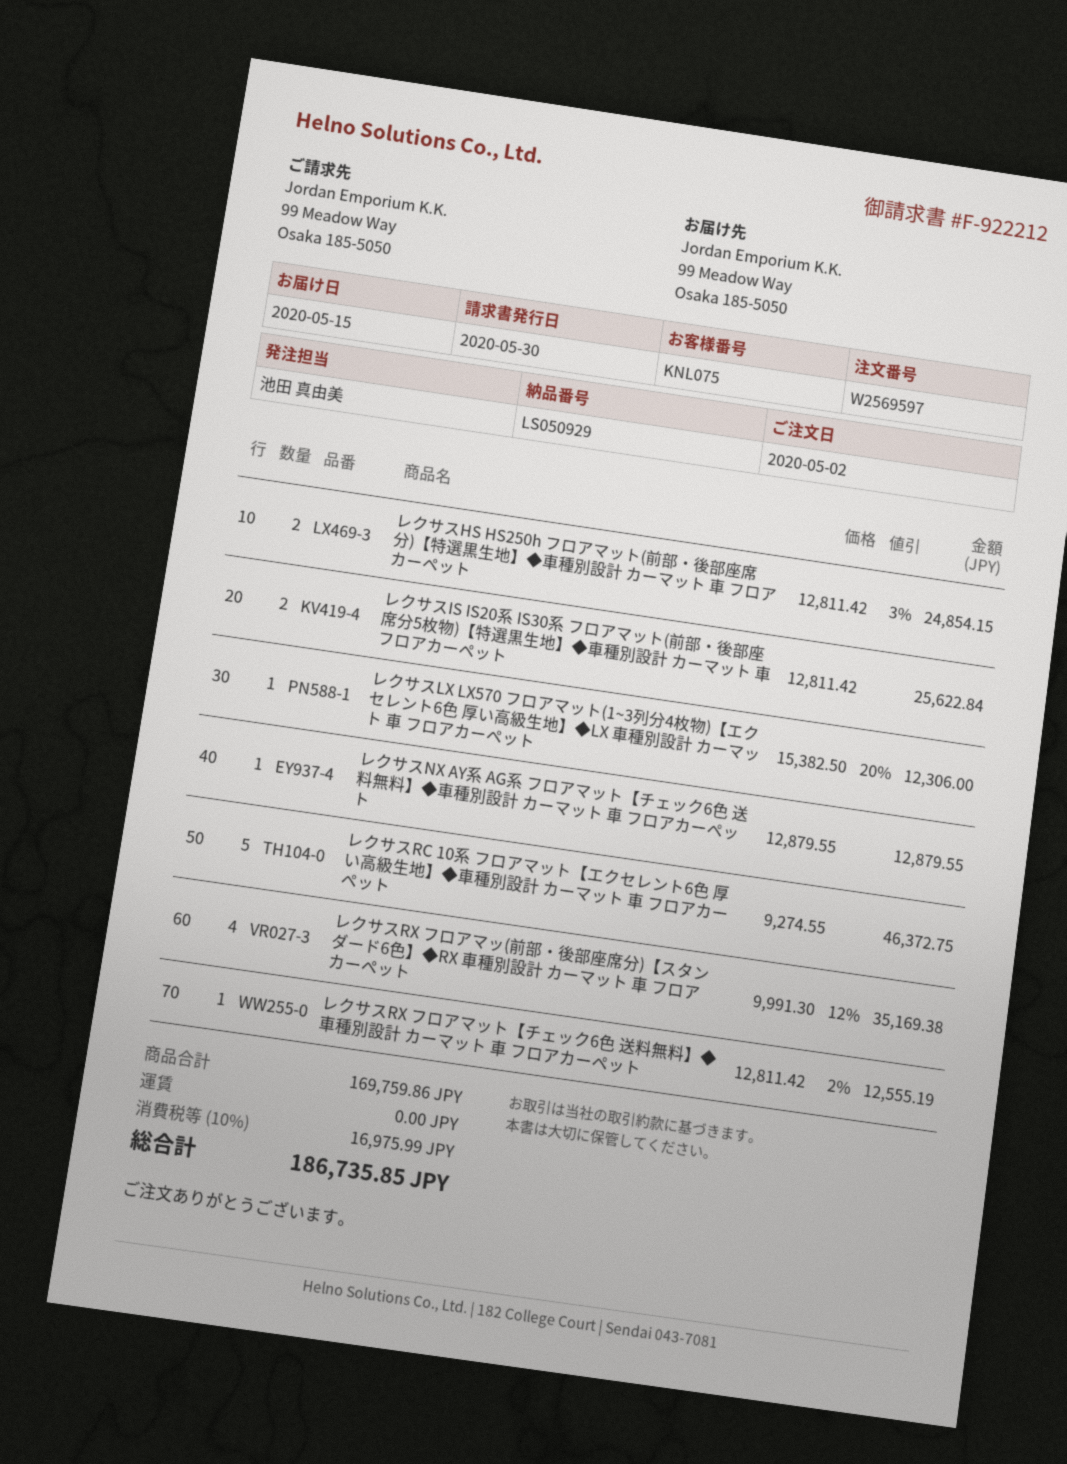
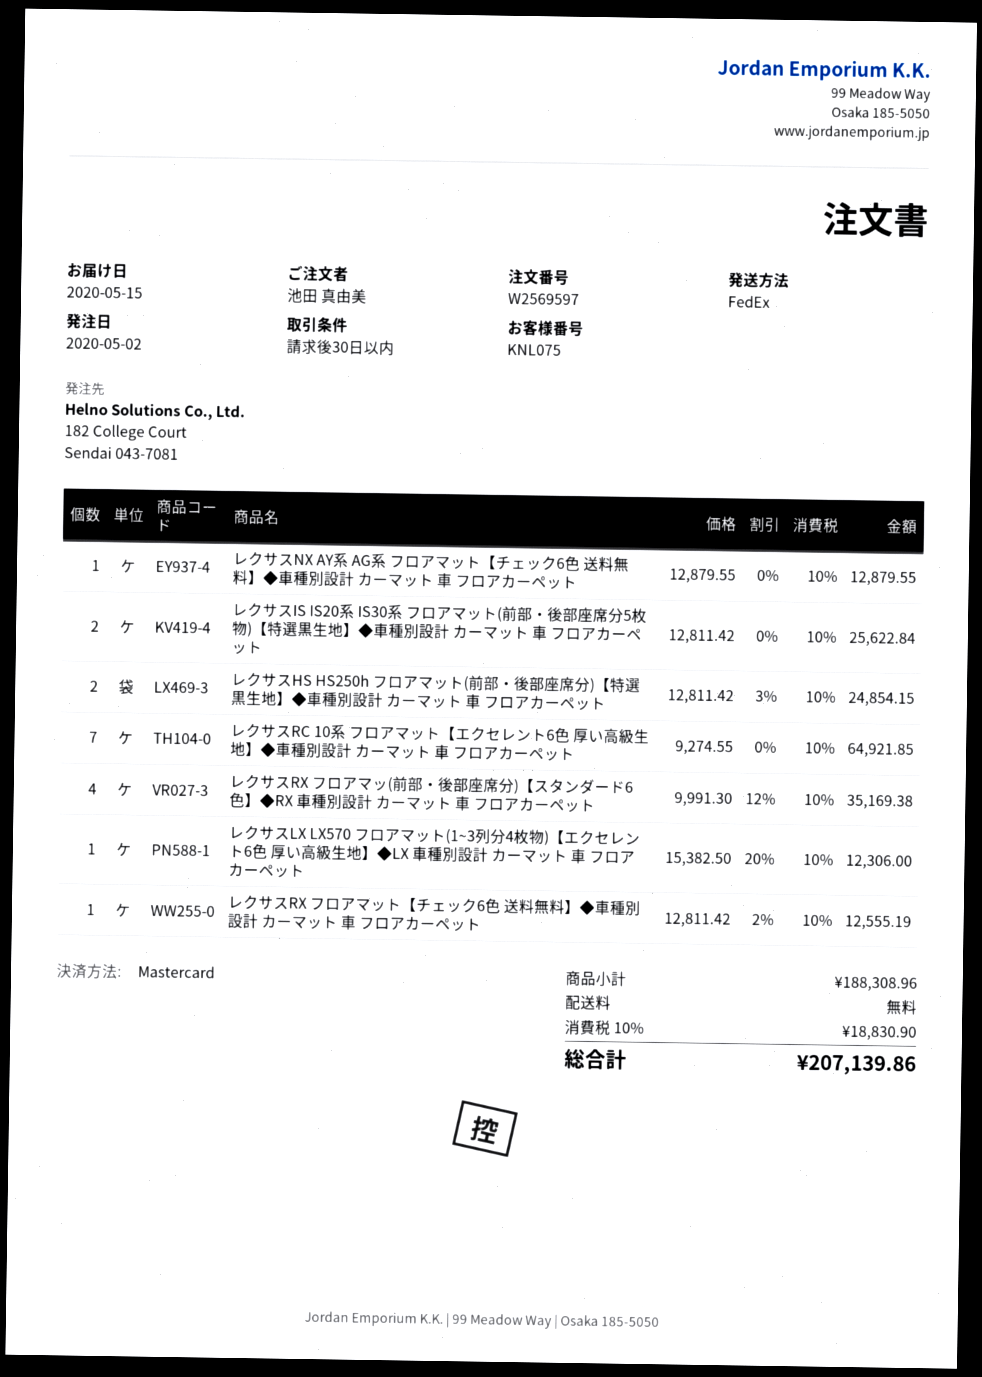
レクサスRC 10系 フロアマット【エクセレント6色 厚い高級生地】◆車種別設計 カーマット 車 フロアカーペット: 5 x 9274.55 = 46372.75 -> 7 x 9274.55 = 64921.85
subtotal: 169759.86 -> 188308.96
tax: 10% = 16975.99 -> 10% = 18830.90
total: 186735.85 -> 207139.86

